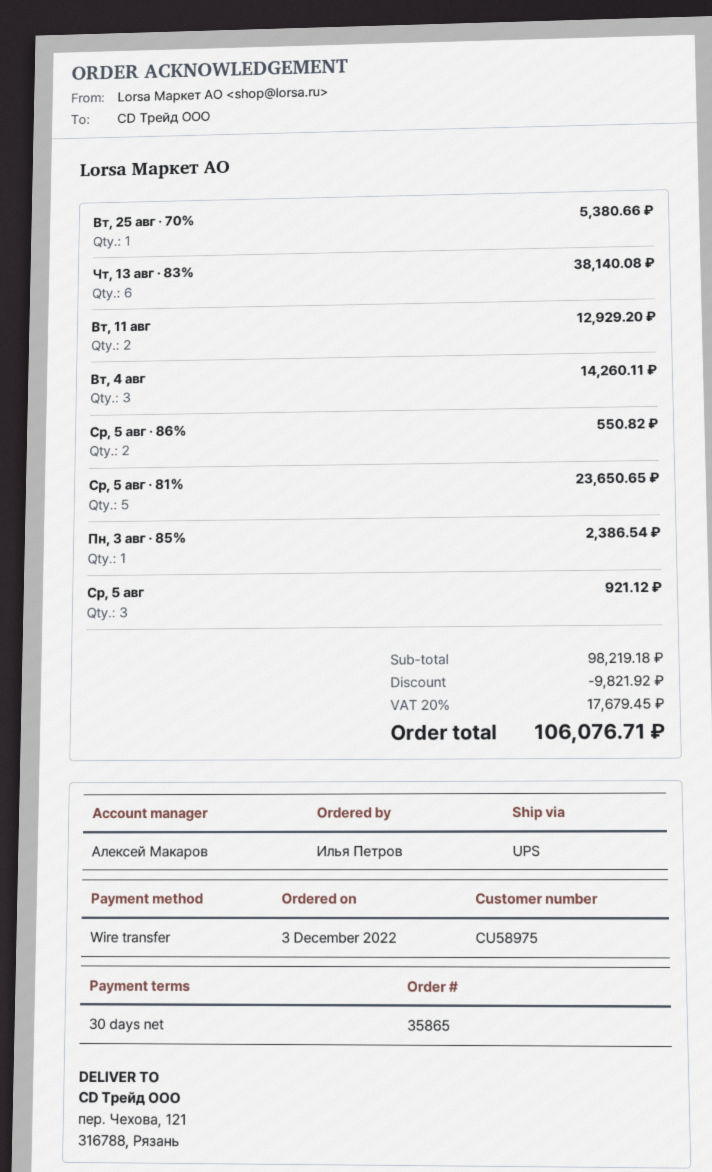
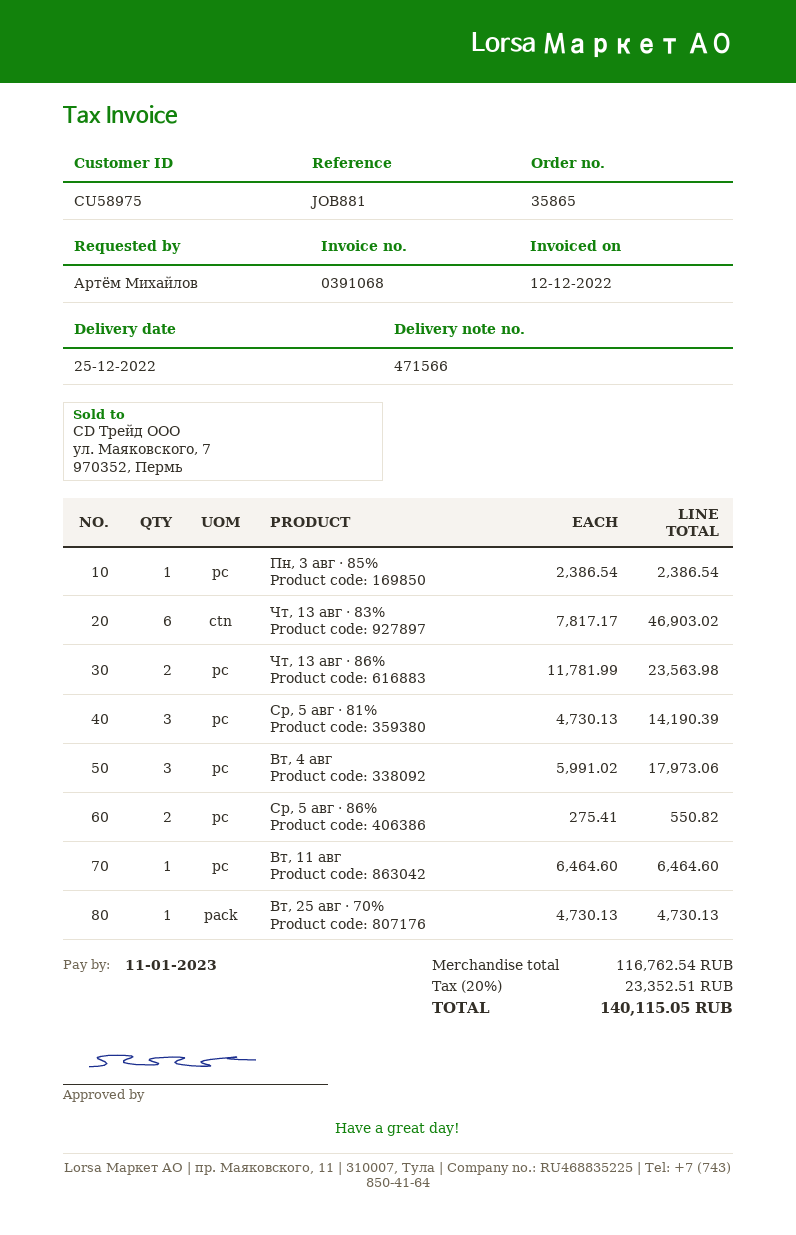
ordered by: Илья Петров -> Артём Михайлов
Вт, 25 авг · 70%: 1 for 5380.66 -> 1 for 4730.13
Чт, 13 авг · 83%: 6 for 38140.08 -> 6 for 46903.02
Вт, 11 авг: 2 for 12929.20 -> 1 for 6464.60
Вт, 4 авг: 3 for 14260.11 -> 3 for 17973.06
Ср, 5 авг · 81%: 5 for 23650.65 -> 3 for 14190.39
Ср, 5 авг: 3 for 921.12 -> none
Чт, 13 авг · 86%: none -> 2 for 23563.98
subtotal: 98219.18 -> 116762.54
discount: 9821.92 -> none
tax: 20% = 17679.45 -> 20% = 23352.51
total: 106076.71 -> 140115.05

